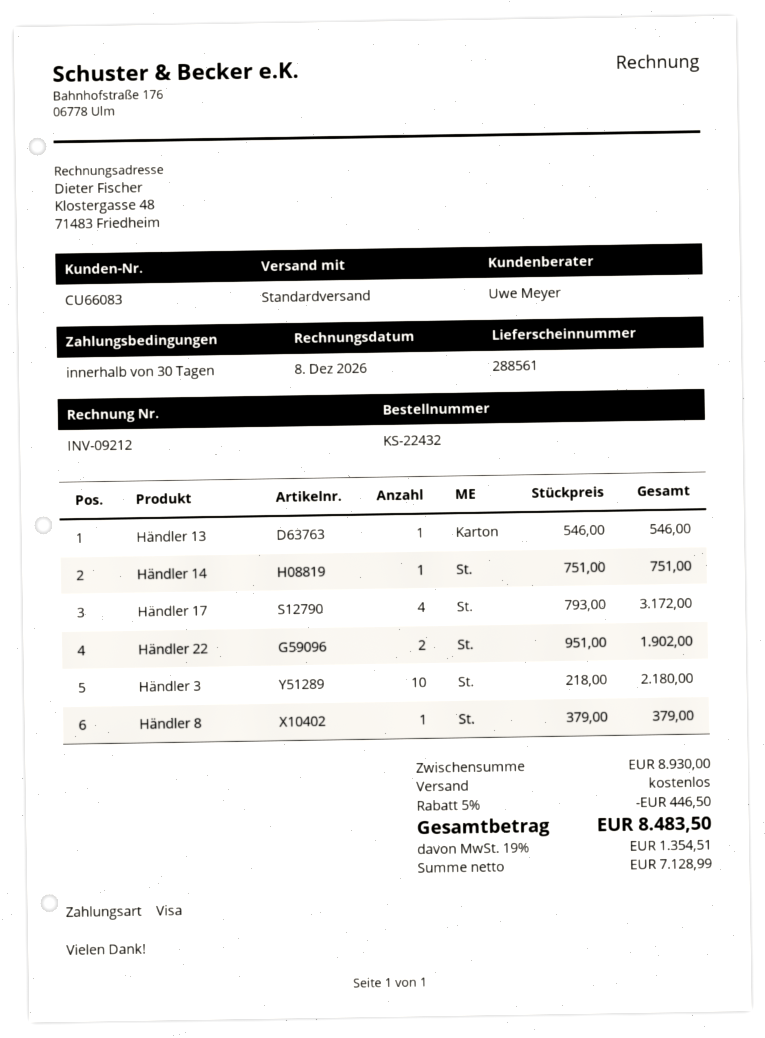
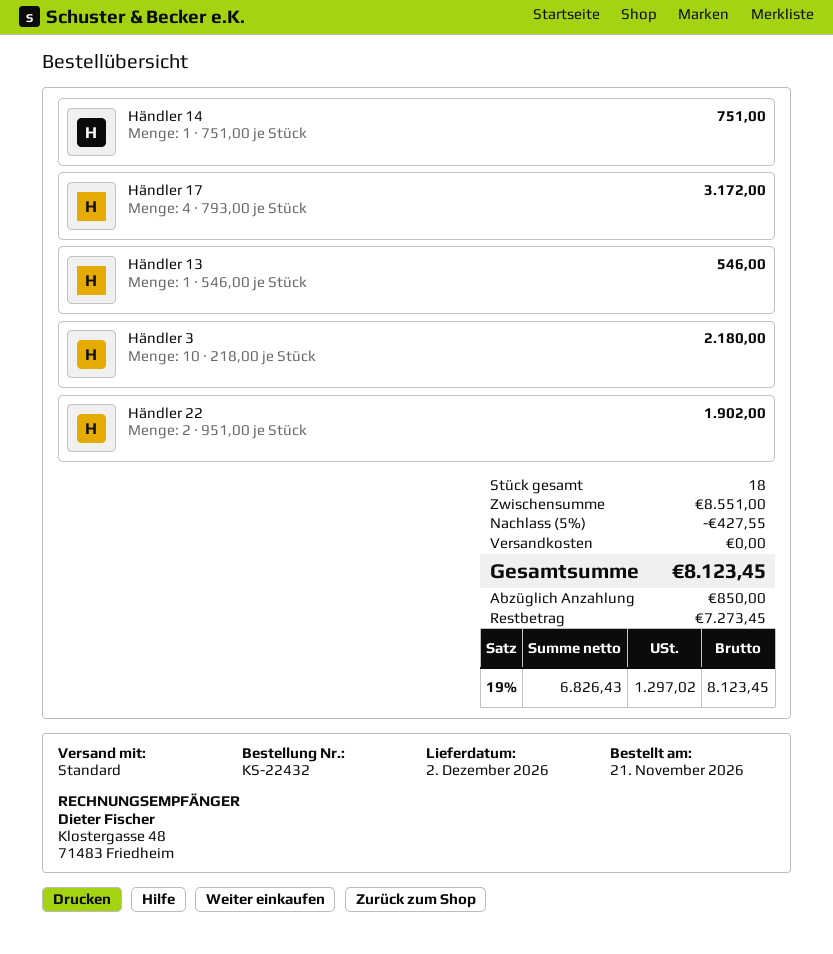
Händler 8: 1 x 379.00 = 379.00 -> none
subtotal: 8930.00 -> 8551.00
discount: 5% = 446.50 -> 5% = 427.55
net: 7128.99 -> 6826.43
tax: 19% = 1354.51 -> 19% = 1297.02
total: 8483.50 -> 8123.45

